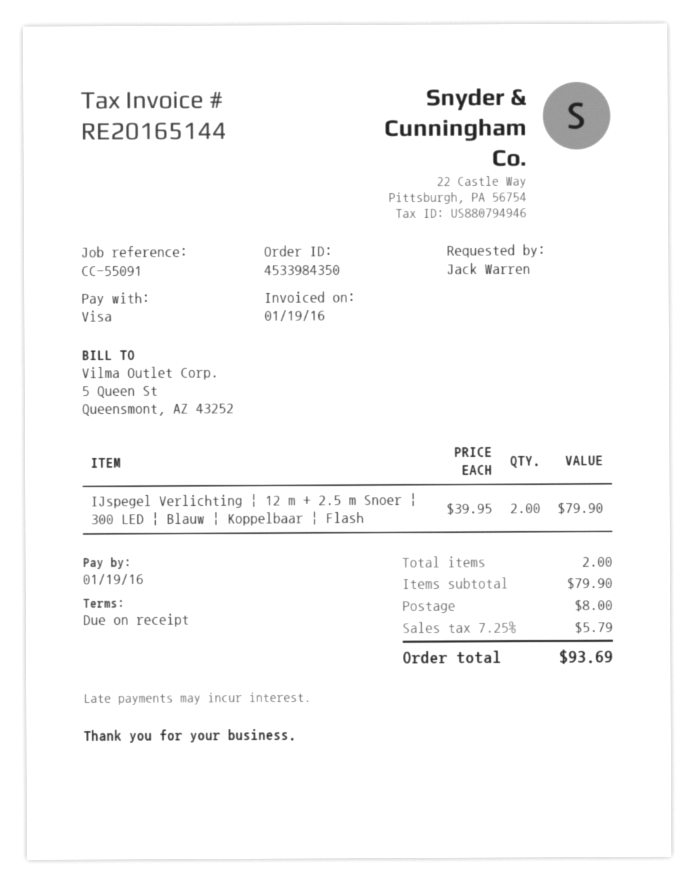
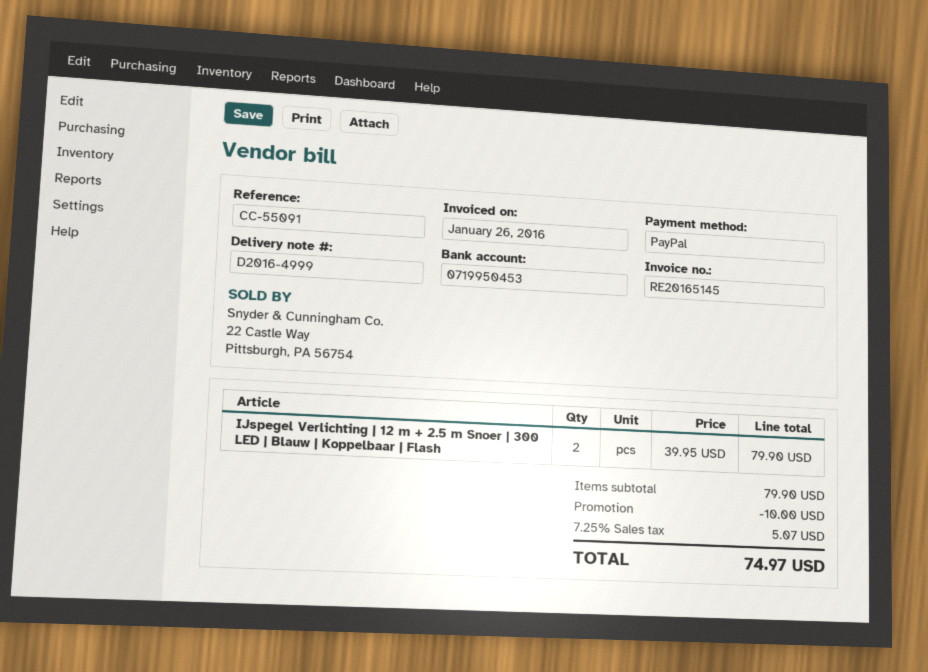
invoice number: RE20165144 -> RE20165145
invoice date: 2016-01-19 -> 2016-01-26
payment method: Visa -> PayPal
discount: none -> 10.00
shipping: 8.00 -> none
tax: 7.25% = 5.79 -> 7.25% = 5.07
total: 93.69 -> 74.97

